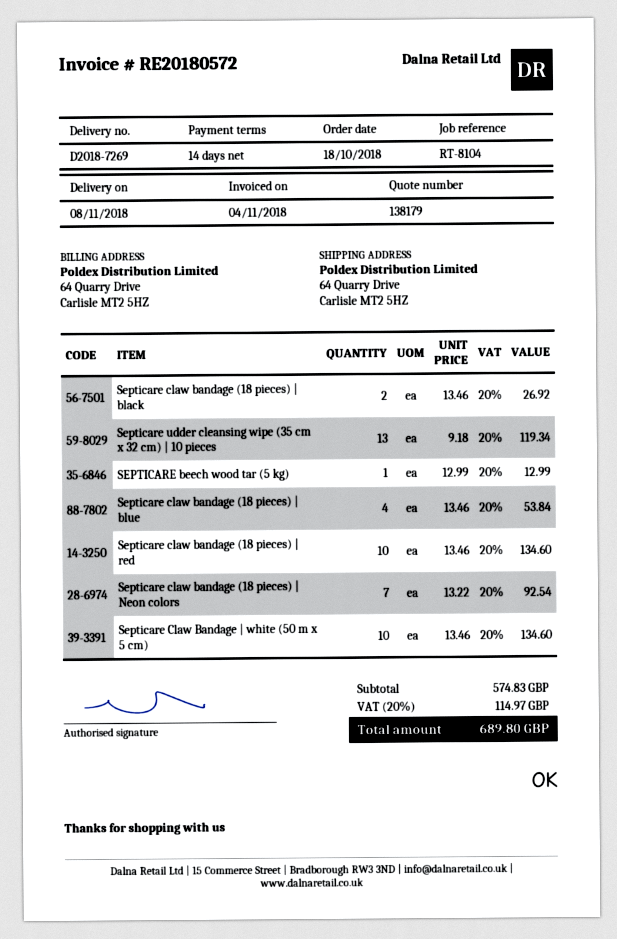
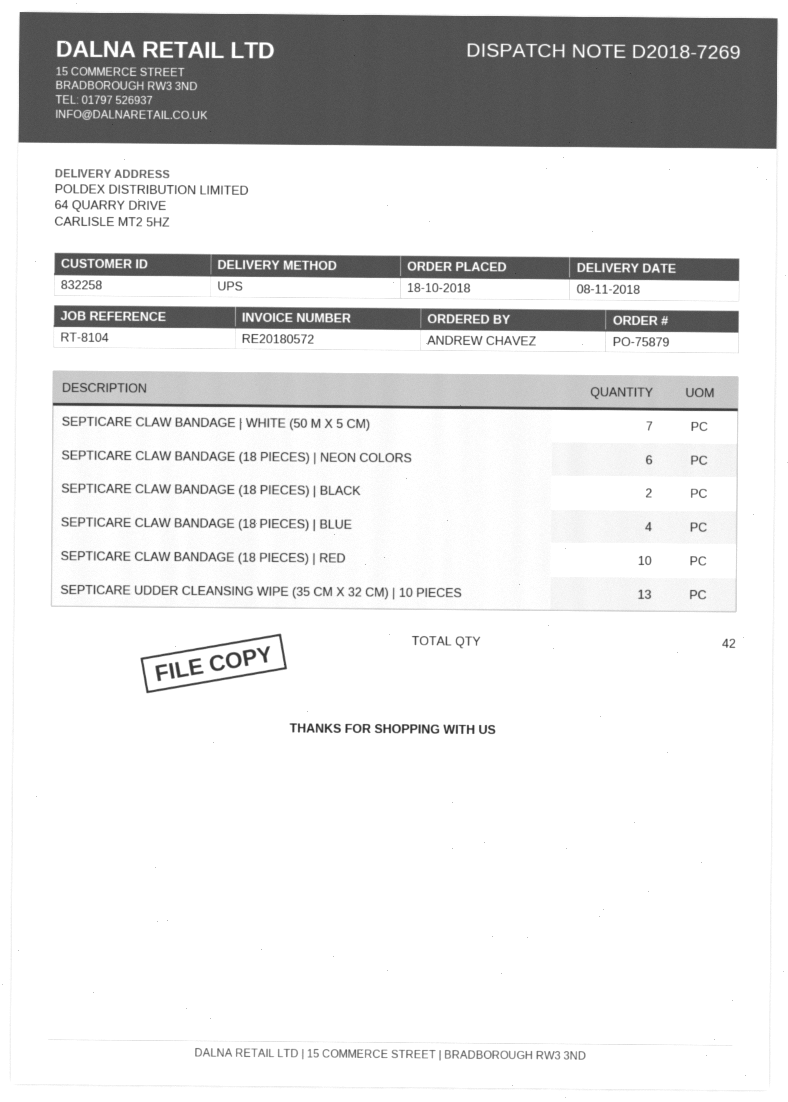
SEPTICARE beech wood tar (5 kg): 1 -> none
Septicare claw bandage (18 pieces) | Neon colors: 7 -> 6
Septicare Claw Bandage | white (50 m x 5 cm): 10 -> 7

